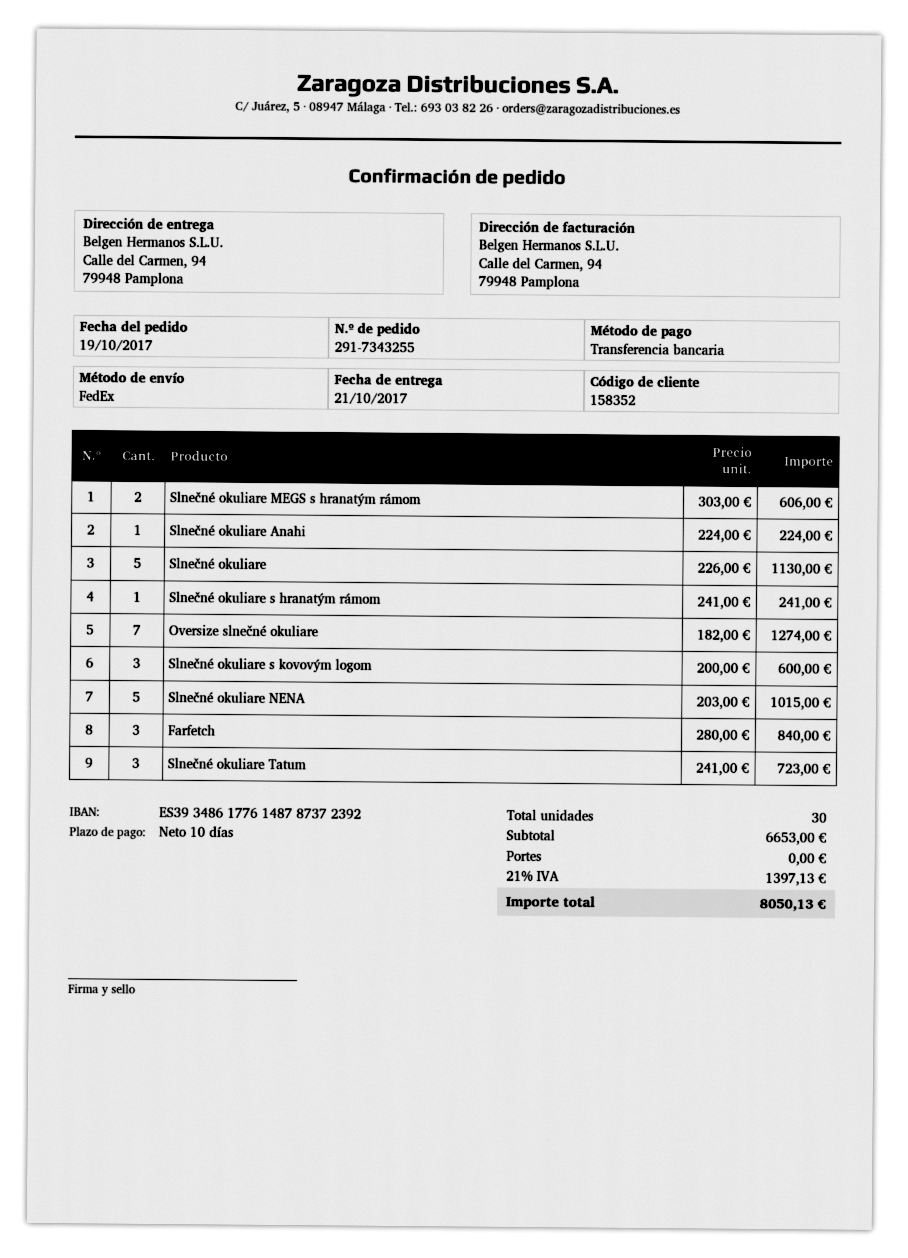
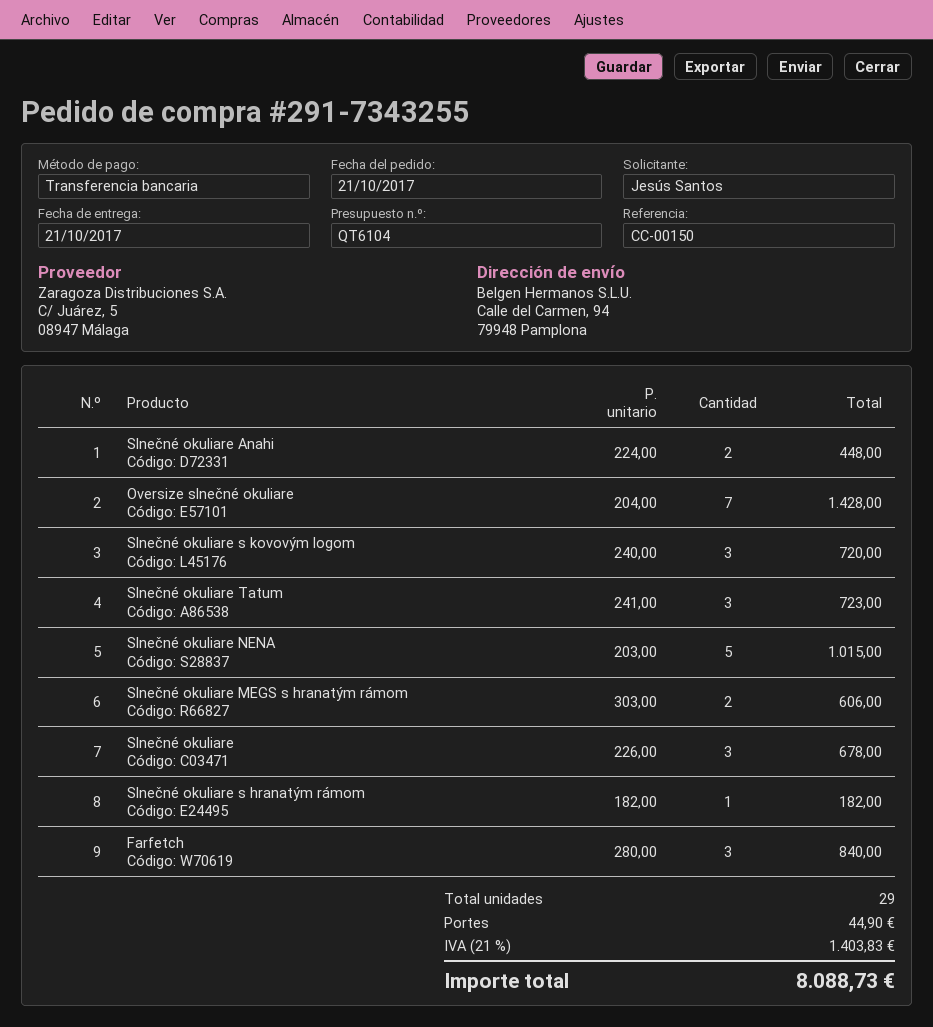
order date: 2017-10-19 -> 2017-10-21
Slnečné okuliare Anahi: 1 x 224.00 = 224.00 -> 2 x 224.00 = 448.00
Slnečné okuliare: 5 x 226.00 = 1130.00 -> 3 x 226.00 = 678.00
Slnečné okuliare s hranatým rámom: 1 x 241.00 = 241.00 -> 1 x 182.00 = 182.00
Oversize slnečné okuliare: 7 x 182.00 = 1274.00 -> 7 x 204.00 = 1428.00
Slnečné okuliare s kovovým logom: 3 x 200.00 = 600.00 -> 3 x 240.00 = 720.00
total quantity: 30 -> 29
shipping: 0.00 -> 44.90
tax: 21% = 1397.13 -> 21% = 1403.83
total: 8050.13 -> 8088.73

